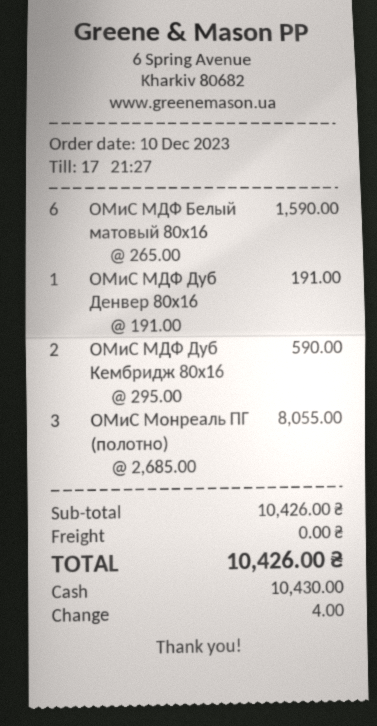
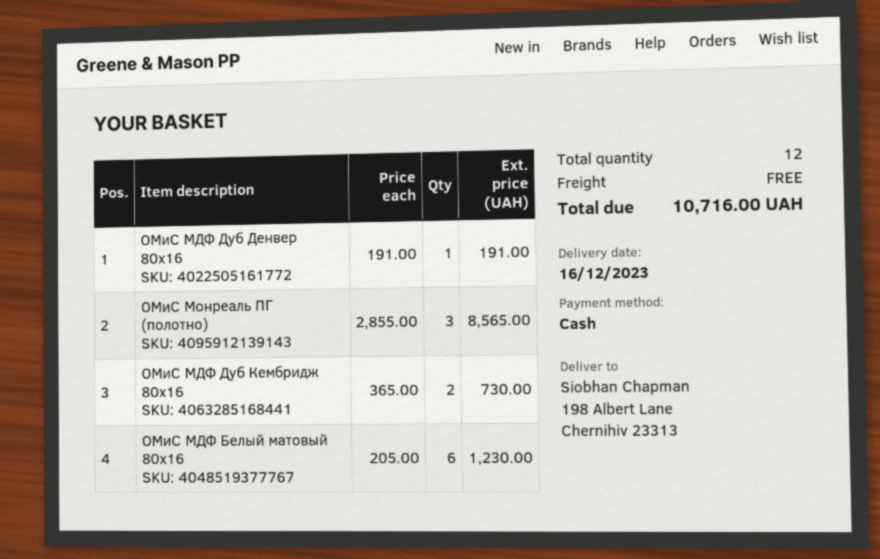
ОМиС МДФ Белый матовый 80x16: 6 x 265.00 = 1590.00 -> 6 x 205.00 = 1230.00
ОМиС МДФ Дуб Кембридж 80x16: 2 x 295.00 = 590.00 -> 2 x 365.00 = 730.00
ОМиС Монреаль ПГ (полотно): 3 x 2685.00 = 8055.00 -> 3 x 2855.00 = 8565.00
total: 10426.00 -> 10716.00

